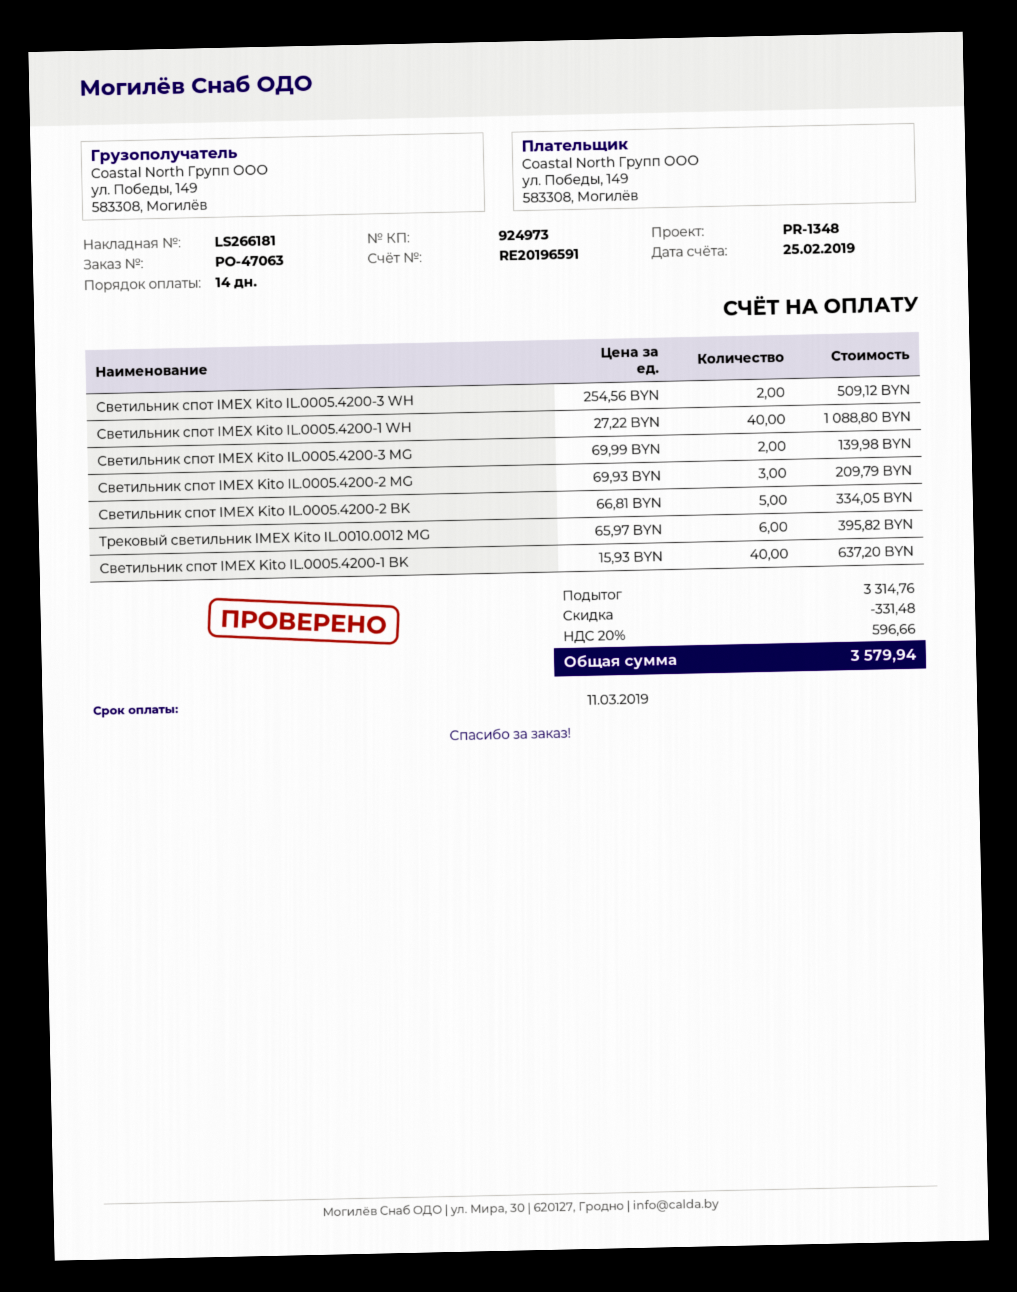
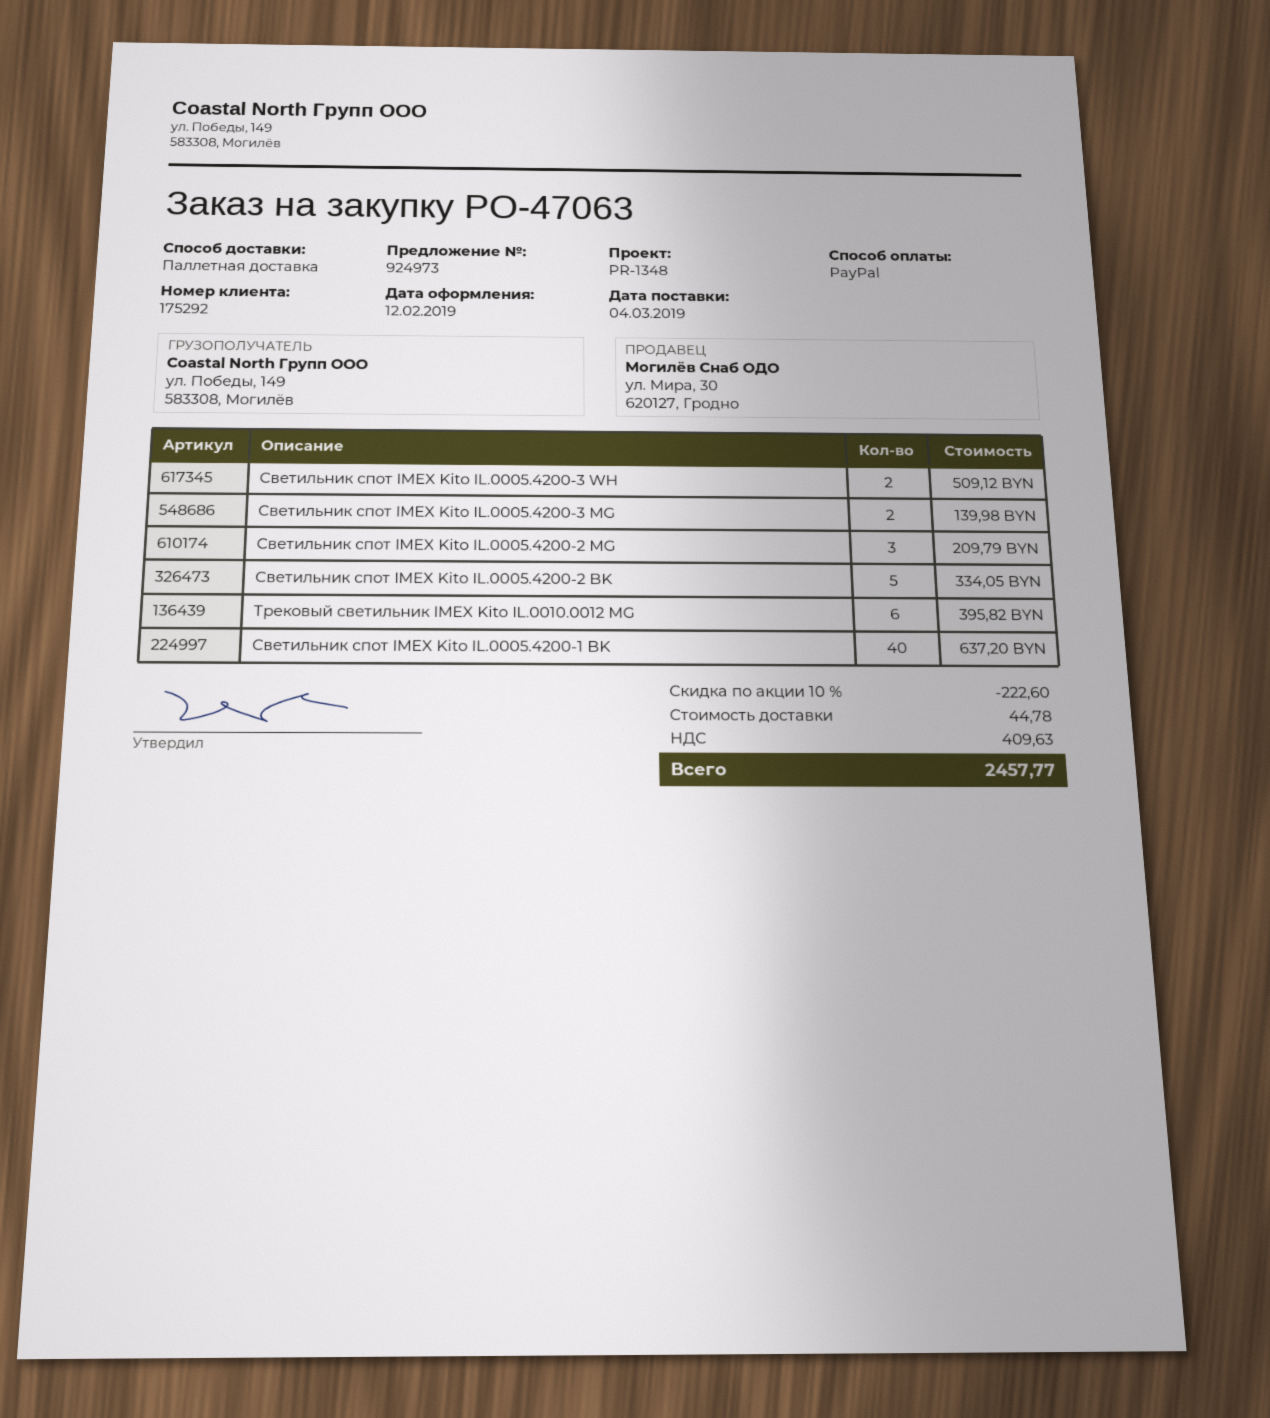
Светильник спот IMEX Kito IL.0005.4200-1 WH: 40 for 1088.80 -> none
discount: 331.48 -> 222.60
shipping: none -> 44.78
tax: 596.66 -> 409.63
total: 3579.94 -> 2457.77

